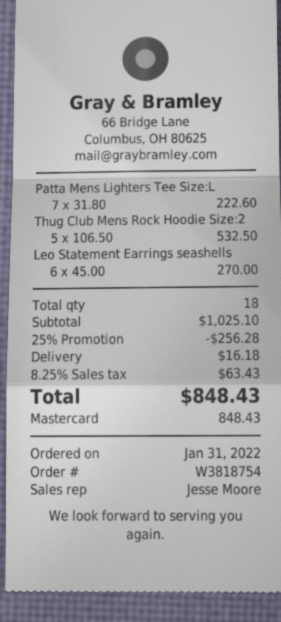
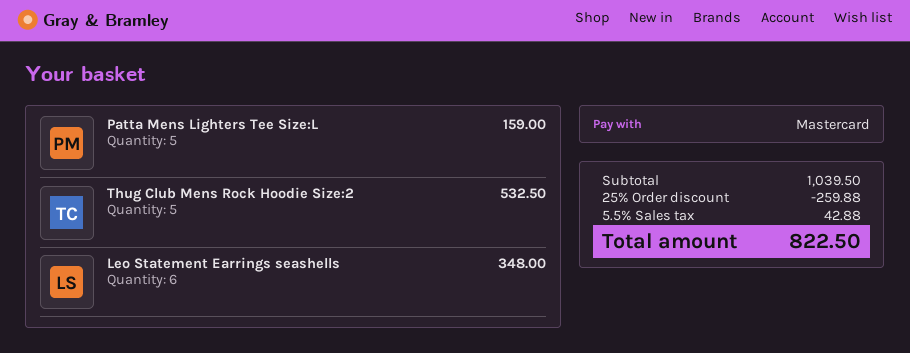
Patta Mens Lighters Tee Size:L: 7 for 222.60 -> 5 for 159.00
Leo Statement Earrings seashells: 6 for 270.00 -> 6 for 348.00
subtotal: 1025.10 -> 1039.50
discount: 25% = 256.28 -> 25% = 259.88
shipping: 16.18 -> none
tax: 8.25% = 63.43 -> 5.5% = 42.88
total: 848.43 -> 822.50

